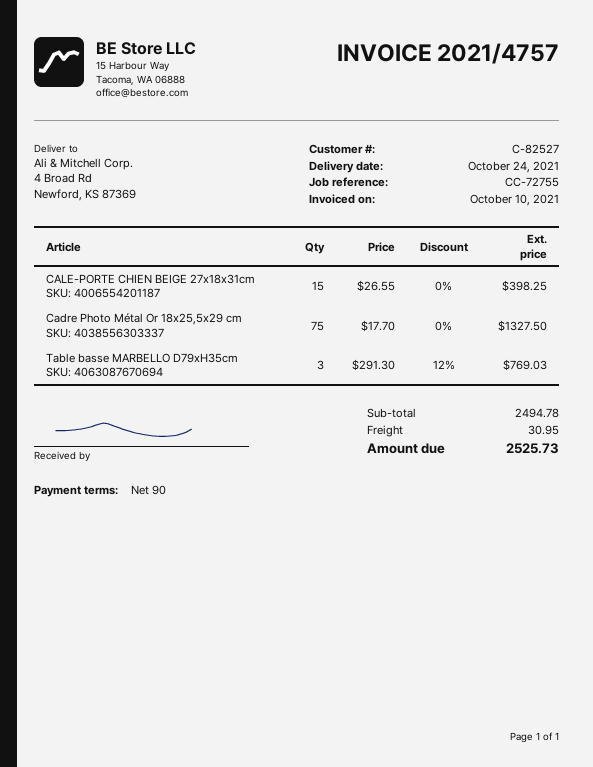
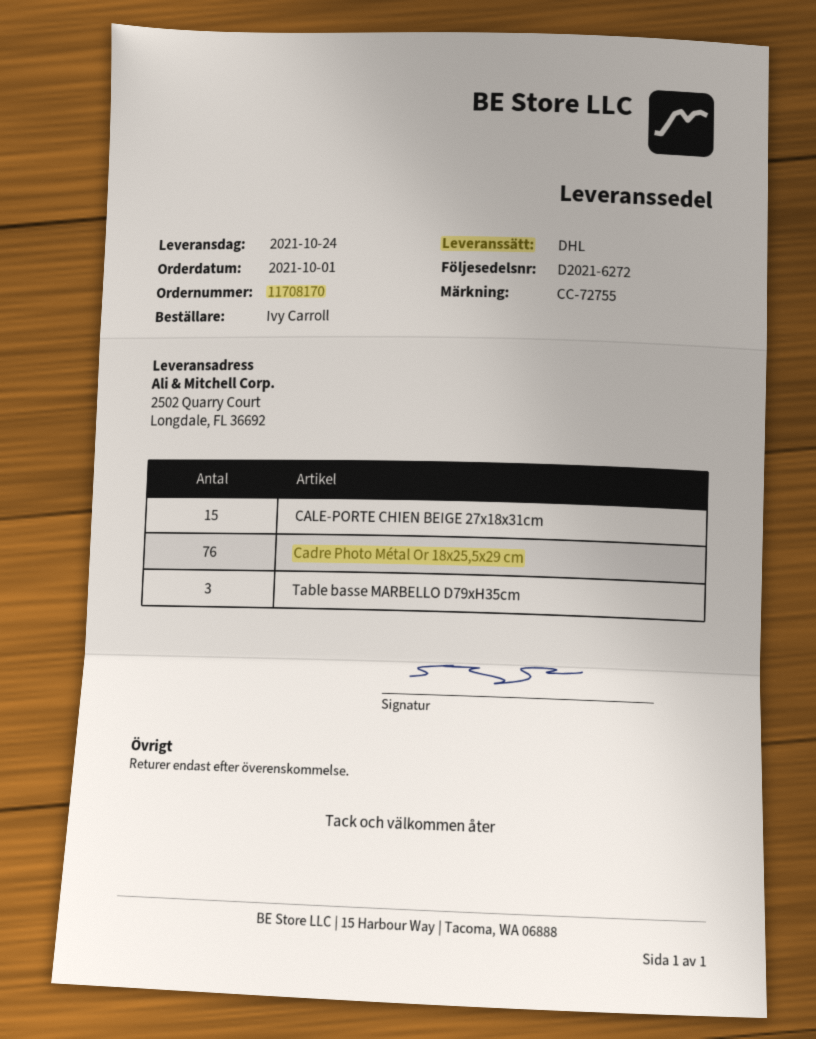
ship to: 4 Broad Rd, Newford, KS 87369 -> 2502 Quarry Court, Longdale, FL 36692
Cadre Photo Métal Or 18x25,5x29 cm: 75 -> 76

